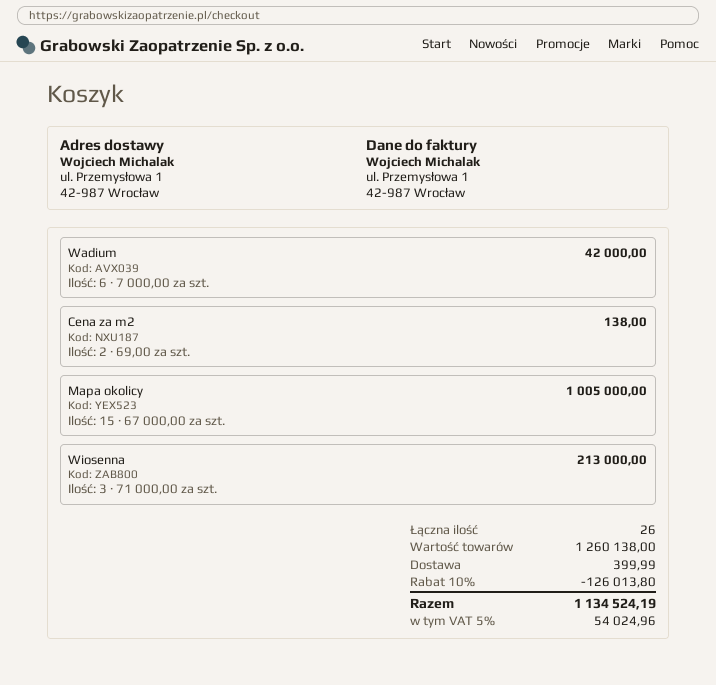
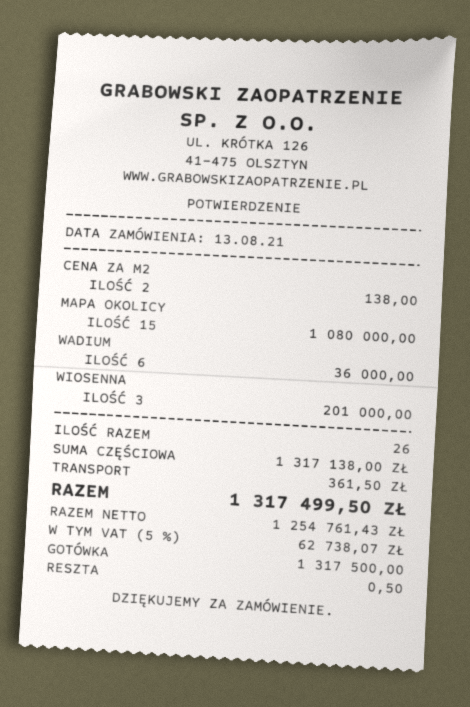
Wadium: 6 for 42000.00 -> 6 for 36000.00
Mapa okolicy: 15 for 1005000.00 -> 15 for 1080000.00
Wiosenna: 3 for 213000.00 -> 3 for 201000.00
subtotal: 1260138.00 -> 1317138.00
discount: 10% = 126013.80 -> none
shipping: 399.99 -> 361.50
tax: 5% = 54024.96 -> 5% = 62738.07
total: 1134524.19 -> 1317499.50

